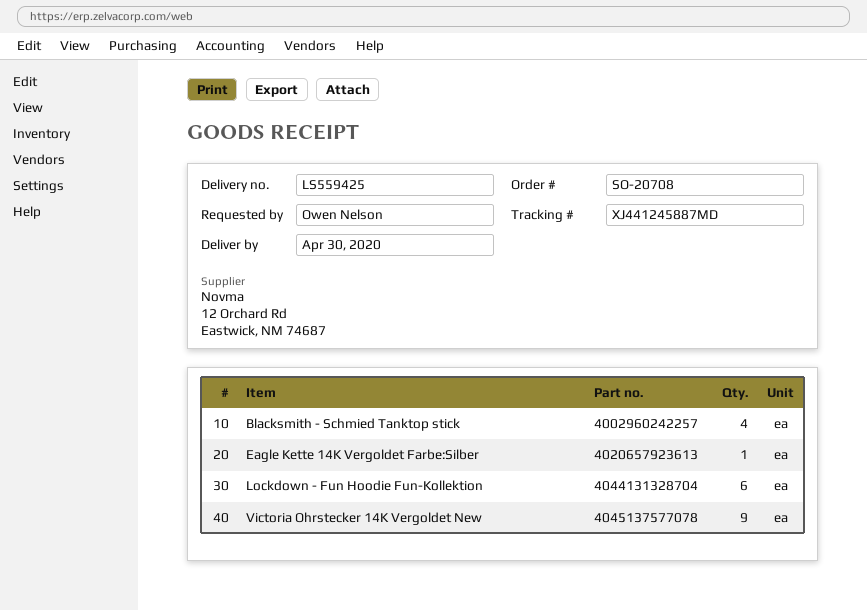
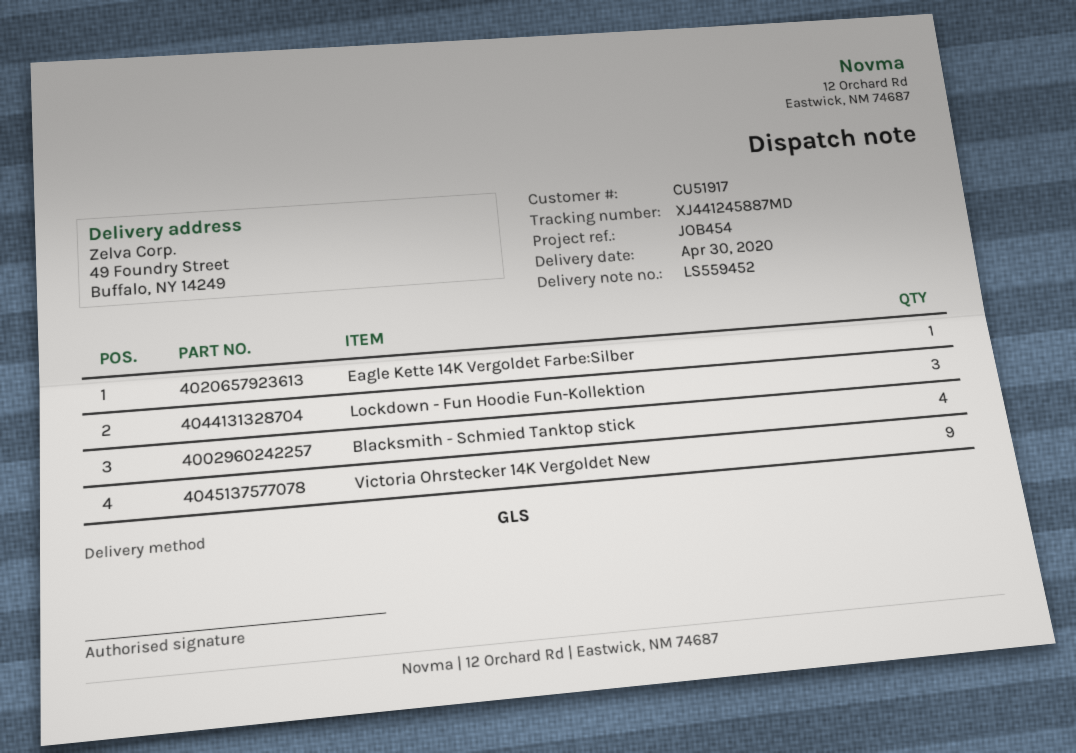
delivery note number: LS559425 -> LS559452
Lockdown - Fun Hoodie Fun-Kollektion: 6 -> 3

